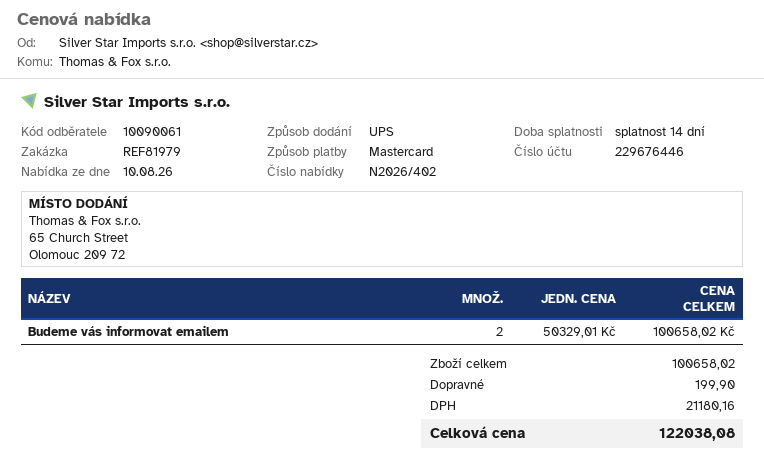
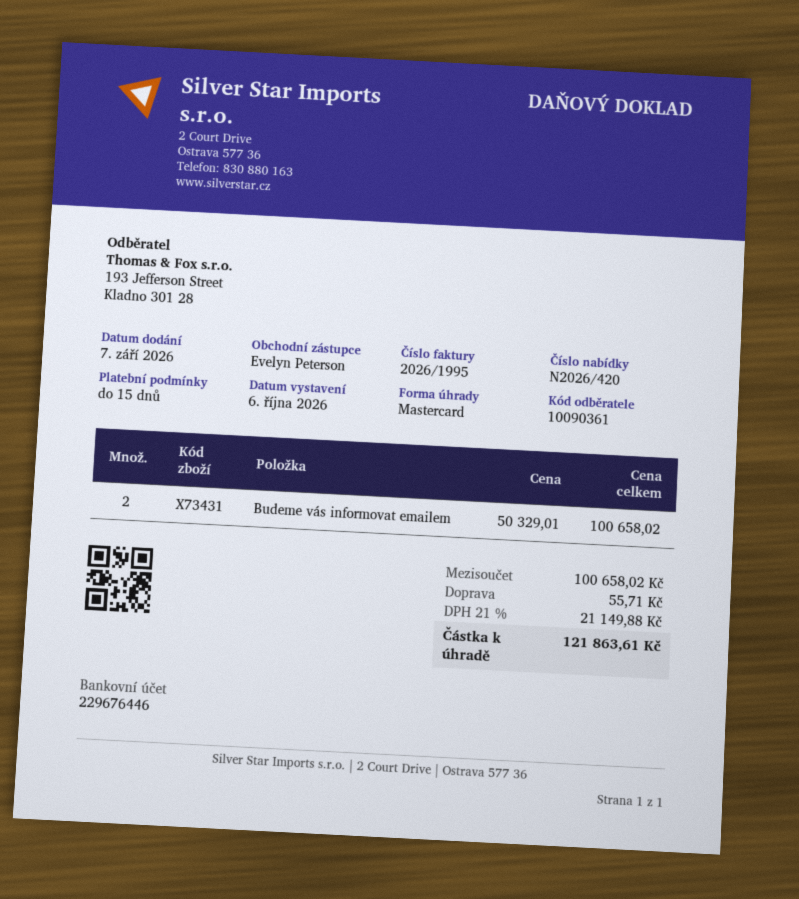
quote number: N2026/402 -> N2026/420
payment terms: 14 days -> 15 days
customer number: 10090061 -> 10090361
shipping: 199.90 -> 55.71
tax: 21180.16 -> 21149.88
total: 122038.08 -> 121863.61

